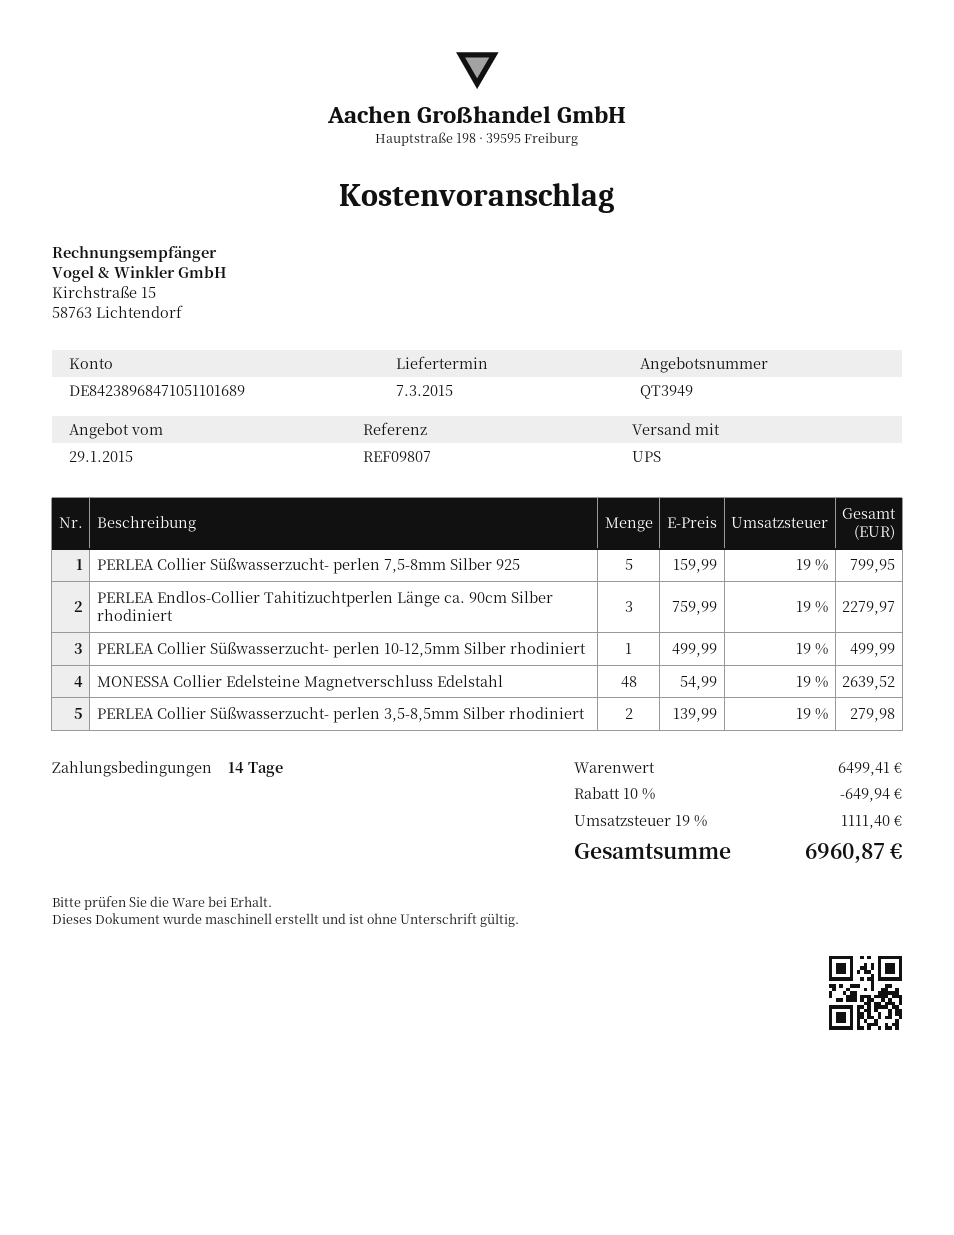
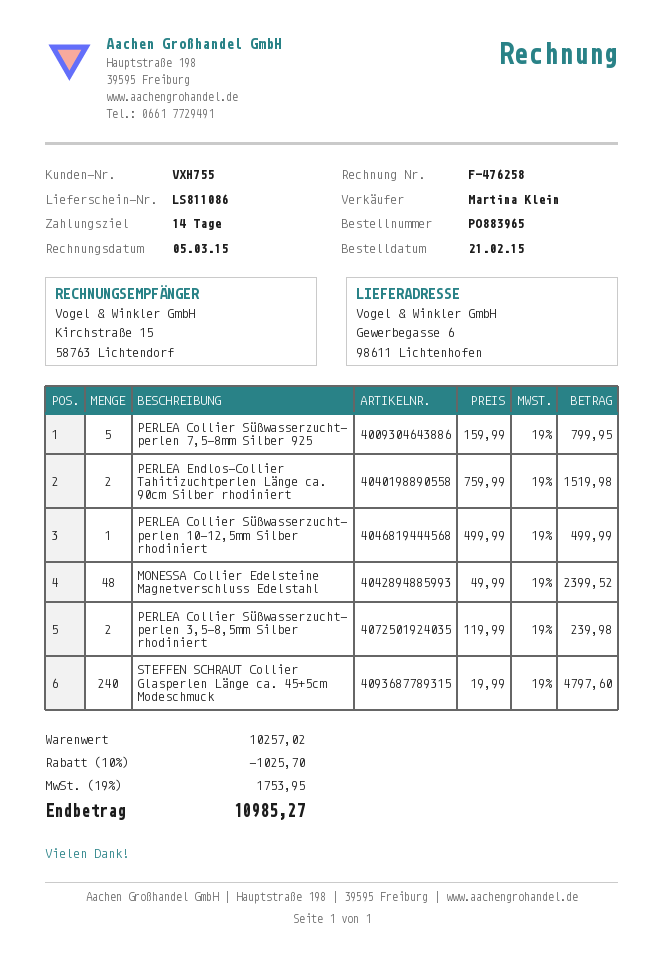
PERLEA Endlos-Collier Tahitizuchtperlen Länge ca. 90cm Silber rhodiniert: 3 x 759.99 = 2279.97 -> 2 x 759.99 = 1519.98
MONESSA Collier Edelsteine Magnetverschluss Edelstahl: 48 x 54.99 = 2639.52 -> 48 x 49.99 = 2399.52
PERLEA Collier Süßwasserzucht- perlen 3,5-8,5mm Silber rhodiniert: 2 x 139.99 = 279.98 -> 2 x 119.99 = 239.98
STEFFEN SCHRAUT Collier Glasperlen Länge ca. 45+5cm Modeschmuck: none -> 240 x 19.99 = 4797.60
subtotal: 6499.41 -> 10257.02
discount: 10% = 649.94 -> 10% = 1025.70
tax: 19% = 1111.40 -> 19% = 1753.95
total: 6960.87 -> 10985.27

